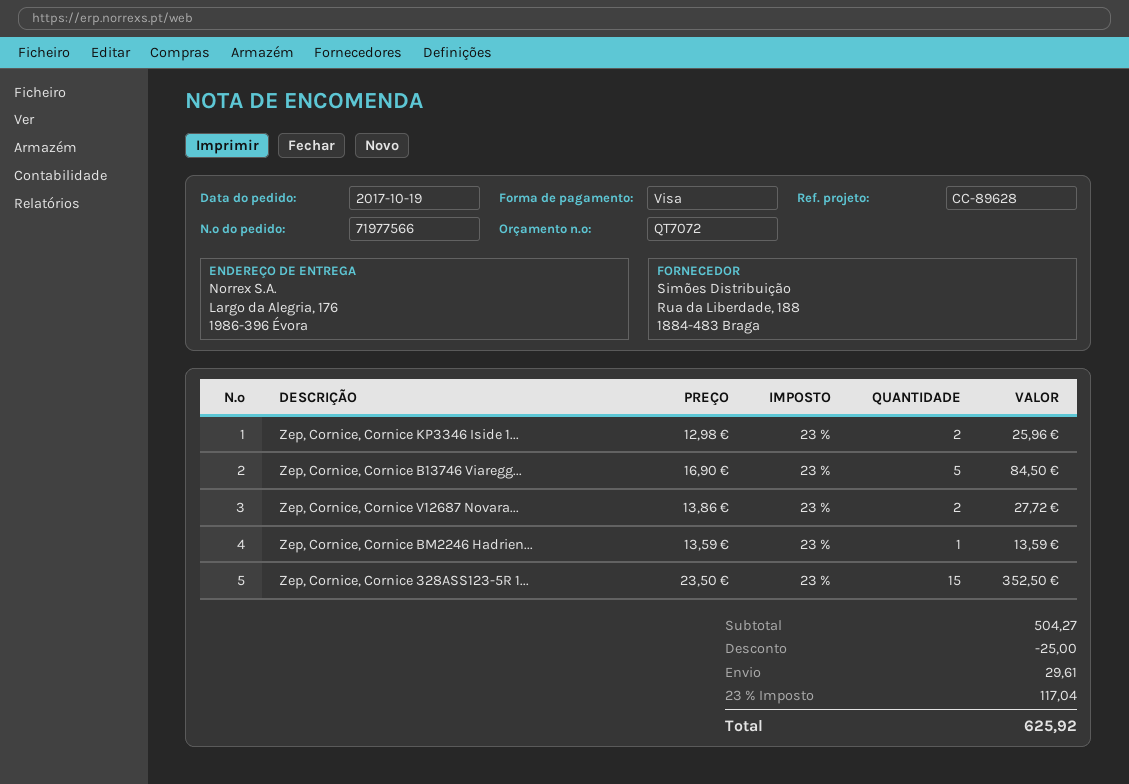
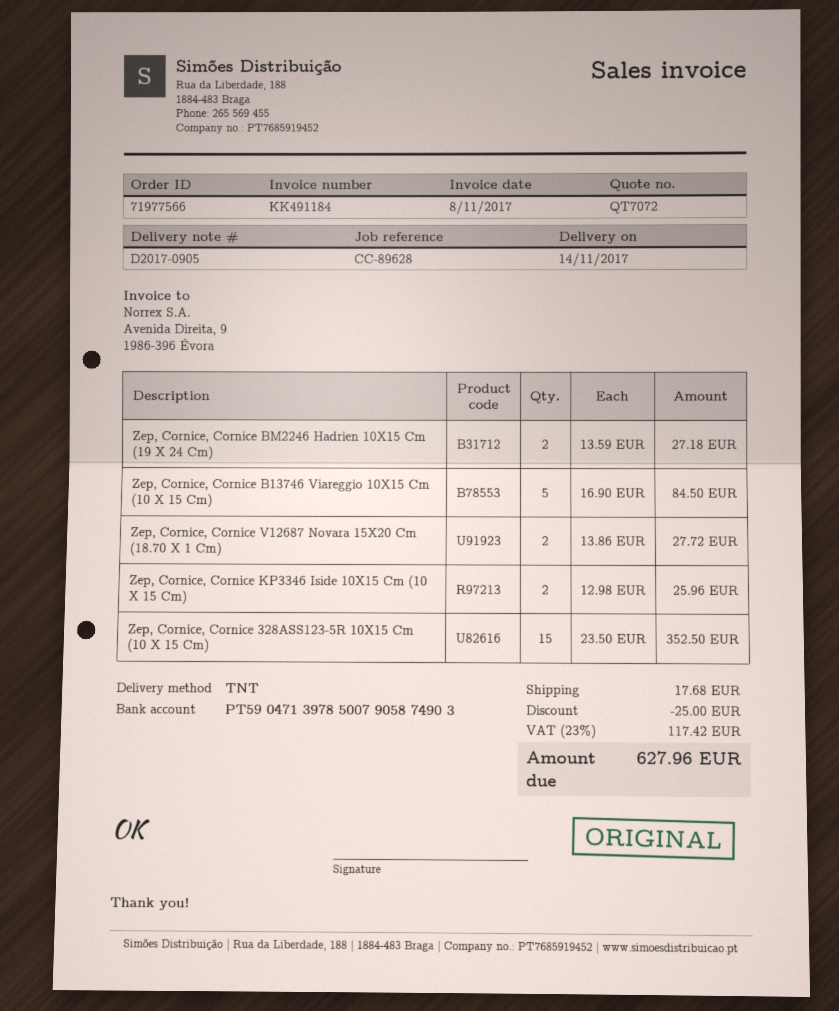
Zep, Cornice, Cornice BM2246 Hadrien...: 1 x 13.59 = 13.59 -> 2 x 13.59 = 27.18
shipping: 29.61 -> 17.68
tax: 23% = 117.04 -> 23% = 117.42
total: 625.92 -> 627.96

